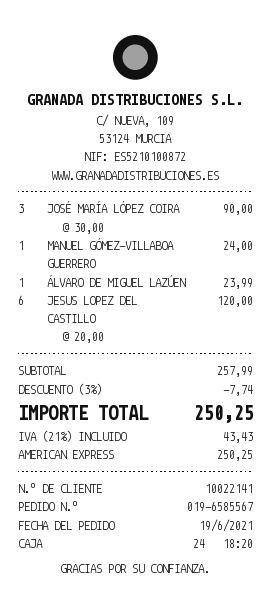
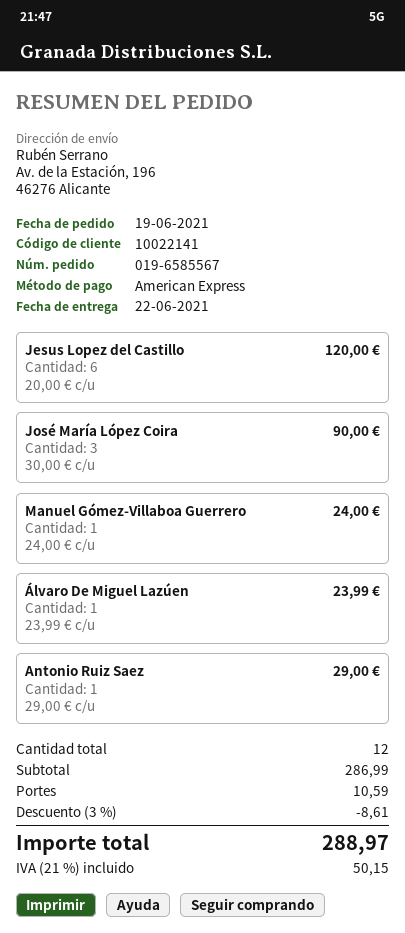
Antonio Ruiz Saez: none -> 1 x 29.00 = 29.00
subtotal: 257.99 -> 286.99
discount: 3% = 7.74 -> 3% = 8.61
shipping: none -> 10.59
tax: 21% = 43.43 -> 21% = 50.15
total: 250.25 -> 288.97

